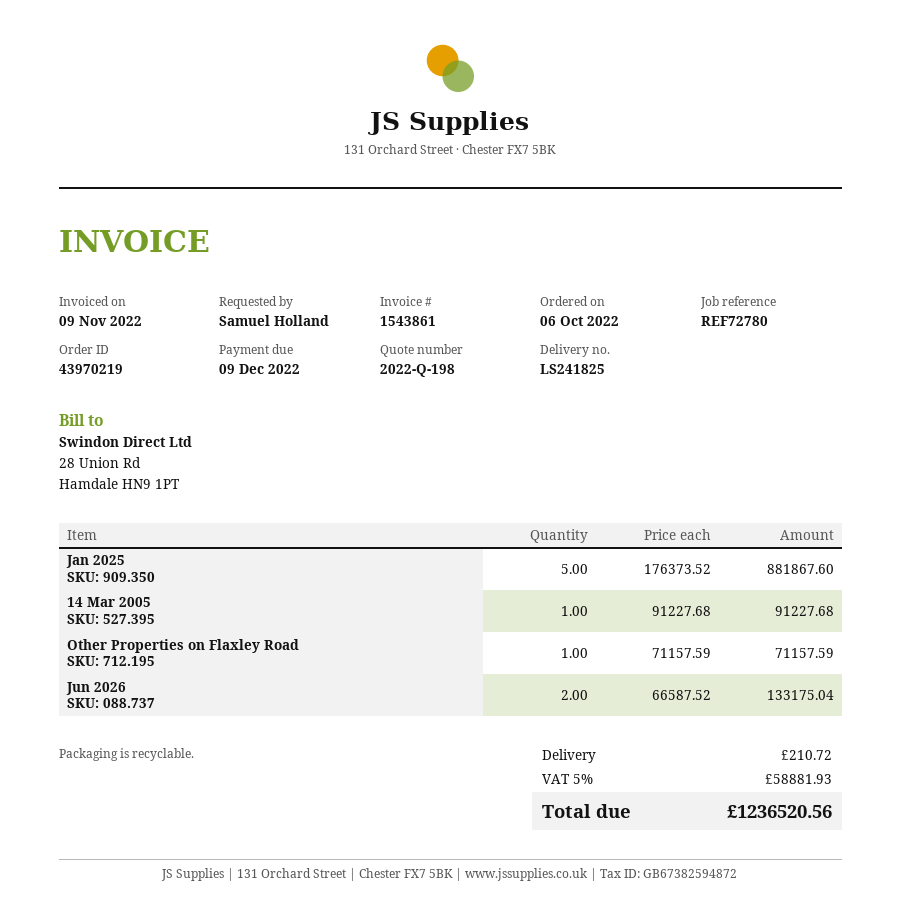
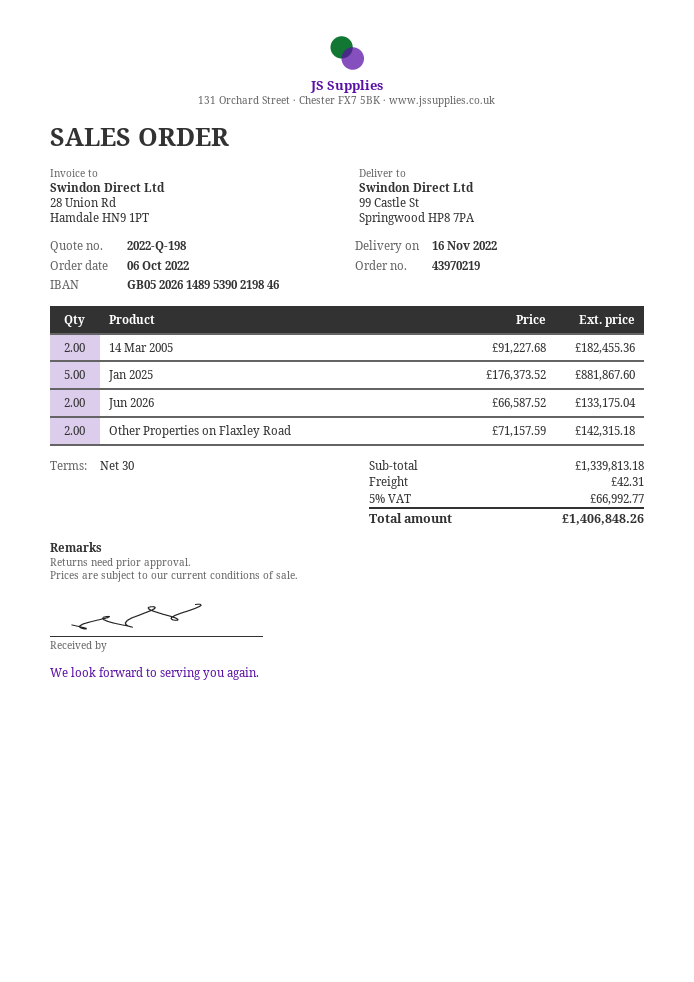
14 Mar 2005: 1 x 91227.68 = 91227.68 -> 2 x 91227.68 = 182455.36
Other Properties on Flaxley Road: 1 x 71157.59 = 71157.59 -> 2 x 71157.59 = 142315.18
shipping: 210.72 -> 42.31
tax: 5% = 58881.93 -> 5% = 66992.77
total: 1236520.56 -> 1406848.26

